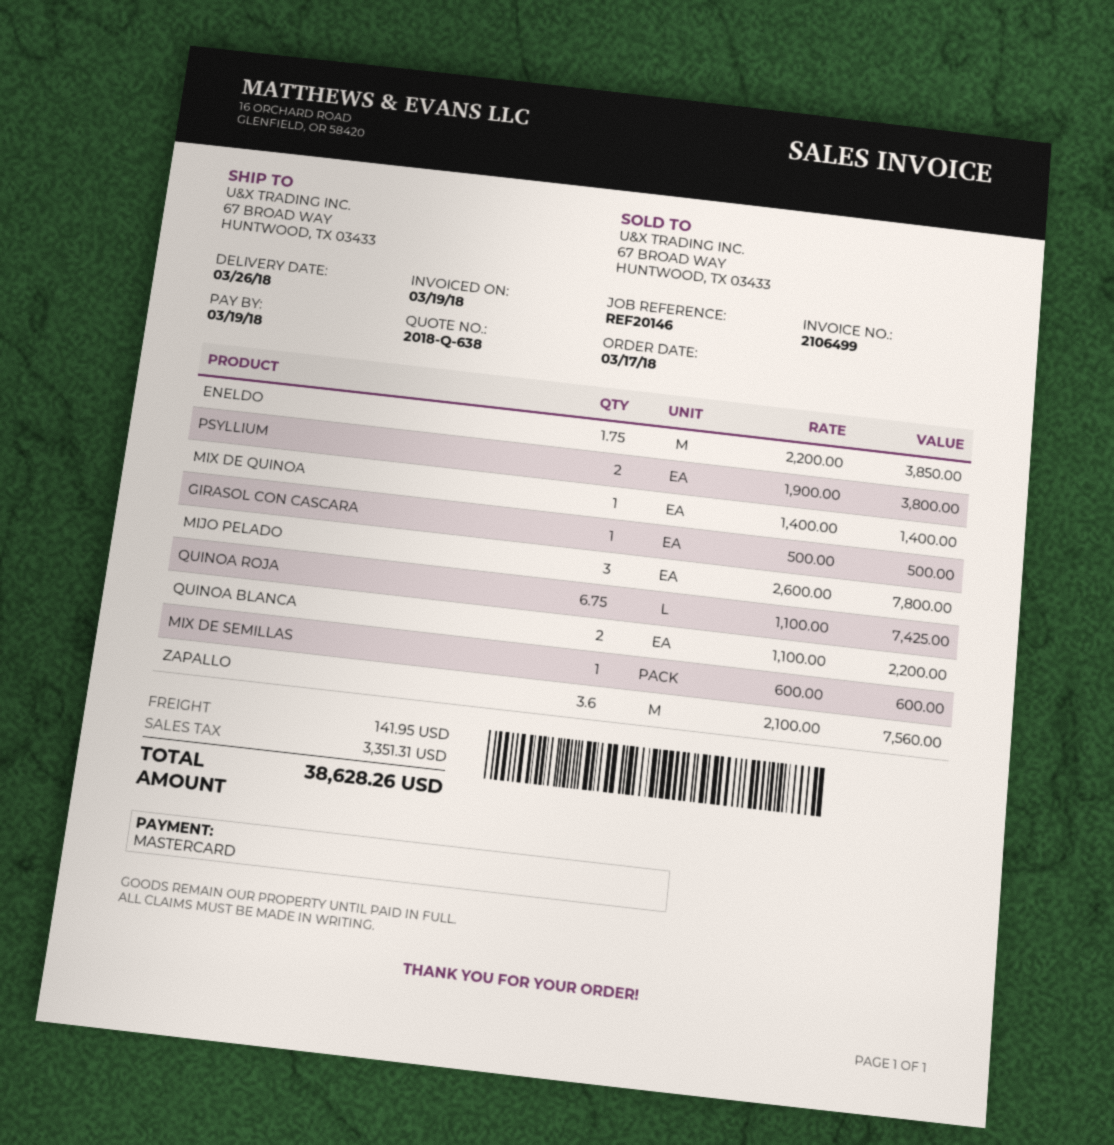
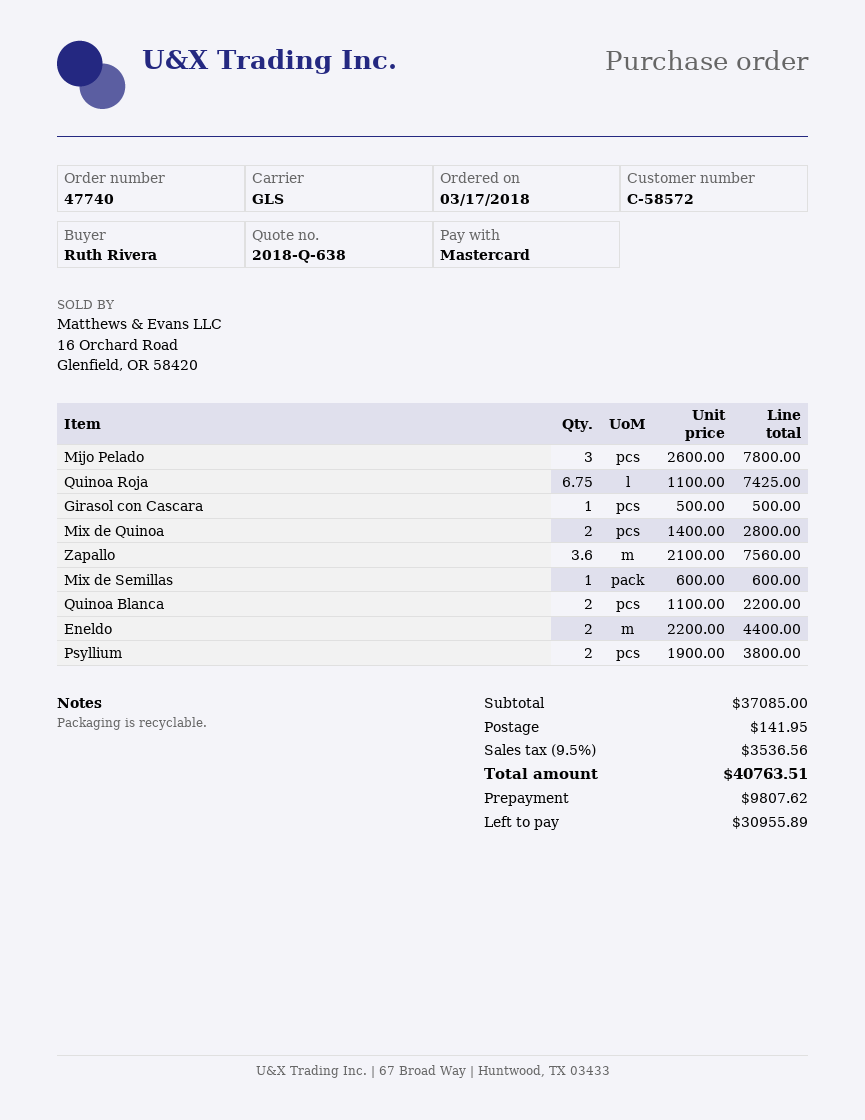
ENELDO: 1.75 x 2200.00 = 3850.00 -> 2 x 2200.00 = 4400.00
MIX DE QUINOA: 1 x 1400.00 = 1400.00 -> 2 x 1400.00 = 2800.00
tax: 3351.31 -> 3536.56
total: 38628.26 -> 40763.51

